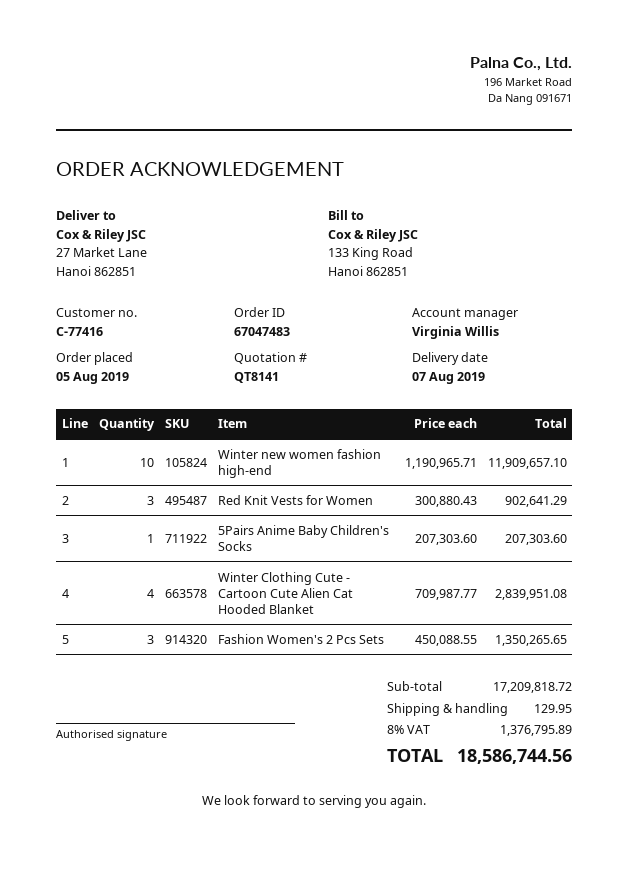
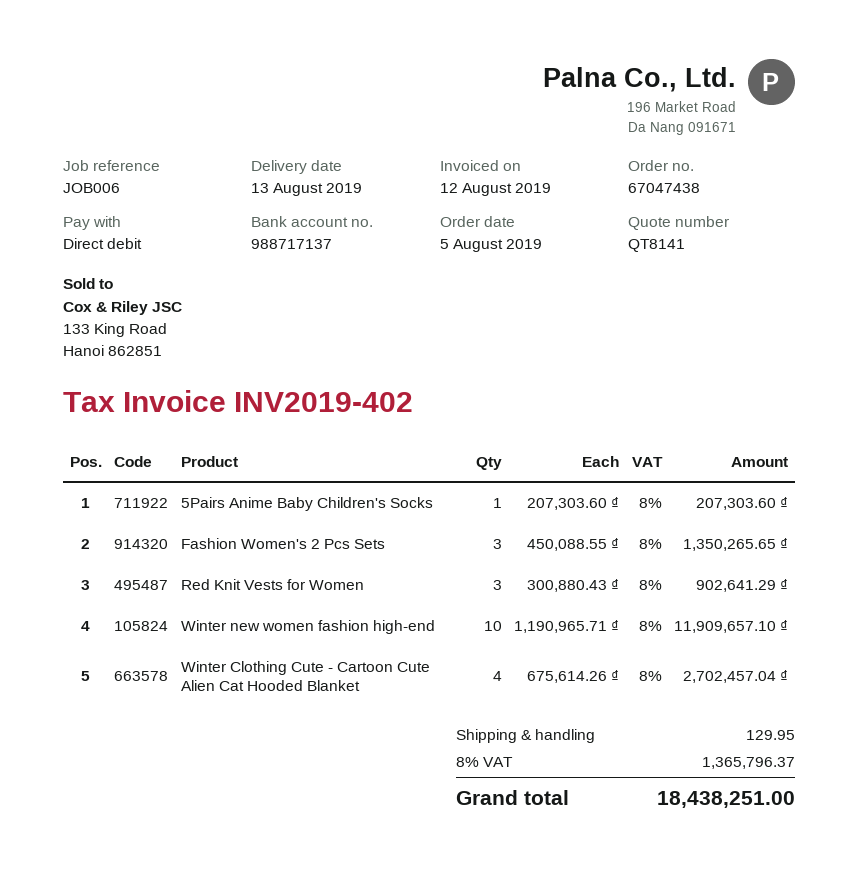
order number: 67047483 -> 67047438
delivery date: 2019-08-07 -> 2019-08-13
Winter Clothing Cute - Cartoon Cute Alien Cat Hooded Blanket: 4 x 709987.77 = 2839951.08 -> 4 x 675614.26 = 2702457.04
tax: 8% = 1376795.89 -> 8% = 1365796.37
total: 18586744.56 -> 18438251.00

